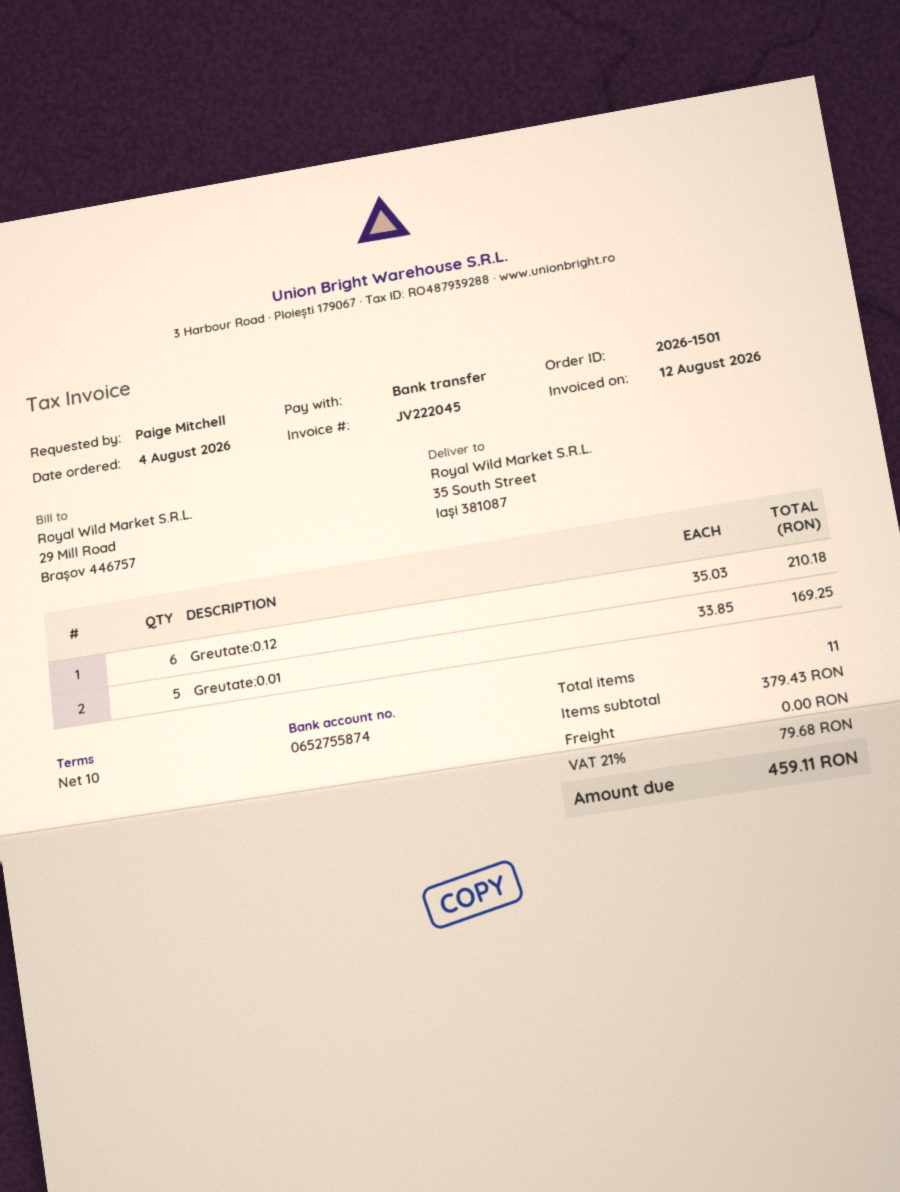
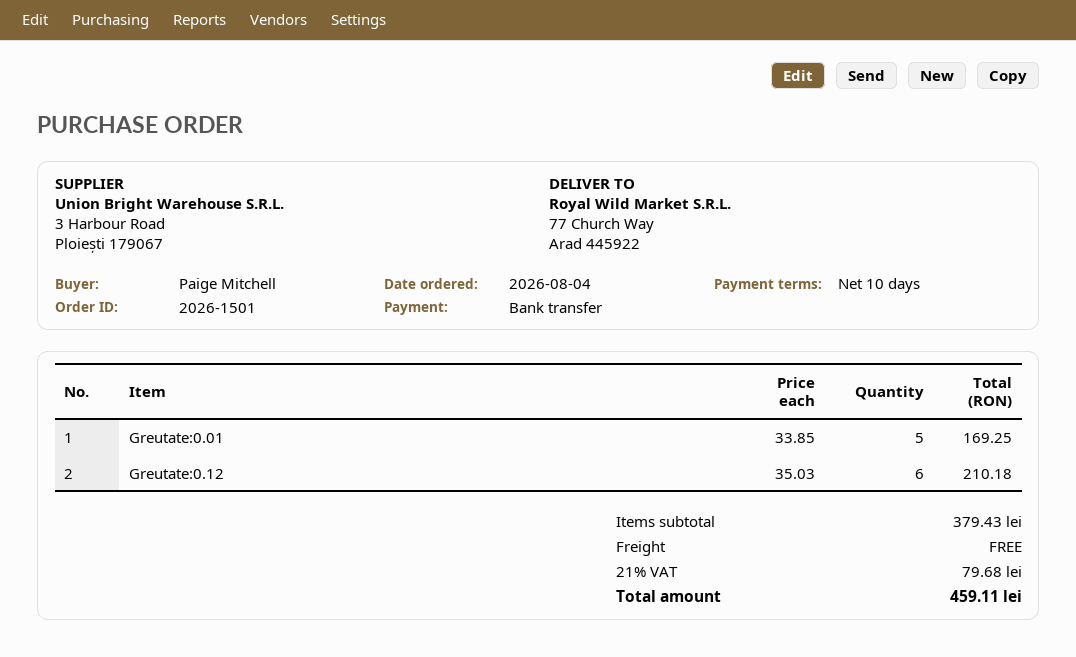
ship to: 35 South Street, Iași 381087 -> 77 Church Way, Arad 445922

